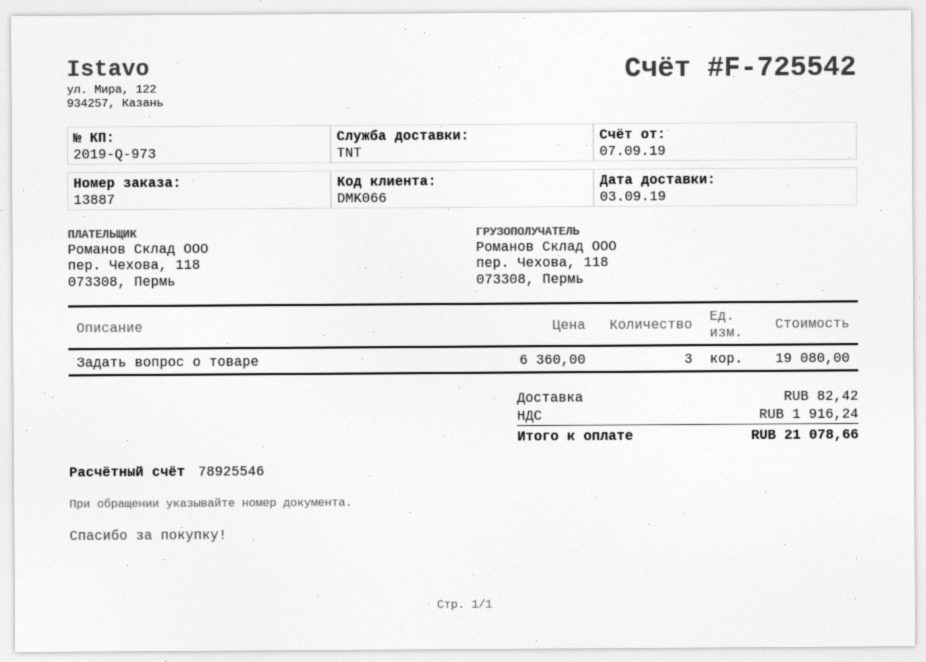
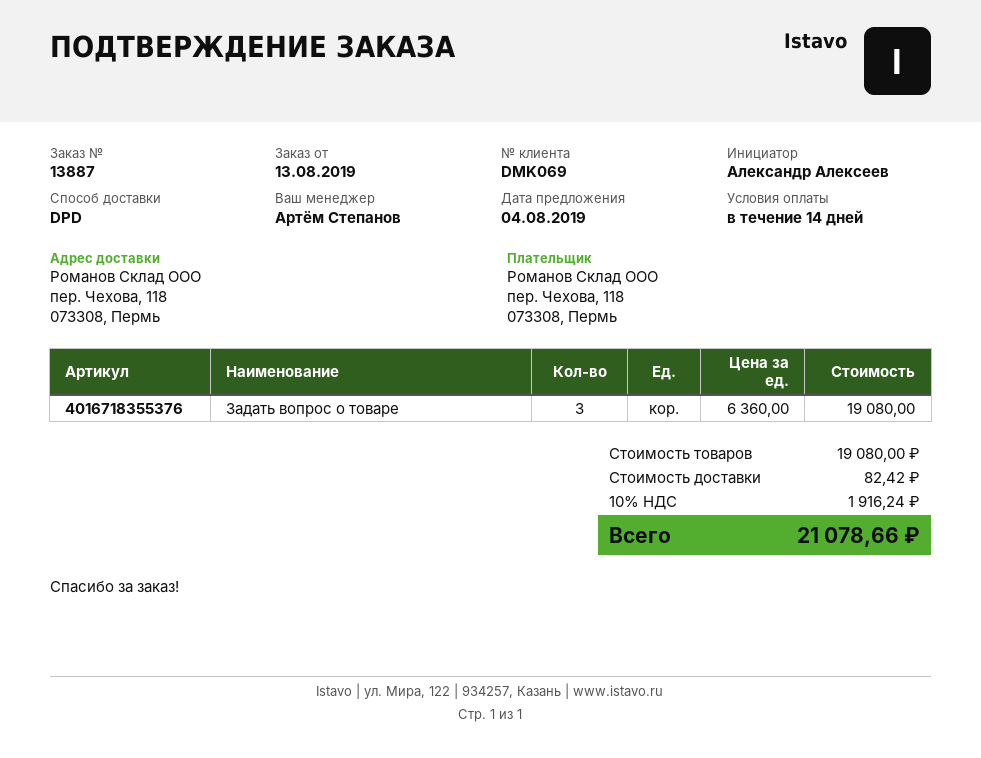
customer number: DMK066 -> DMK069
shipping method: TNT -> DPD

